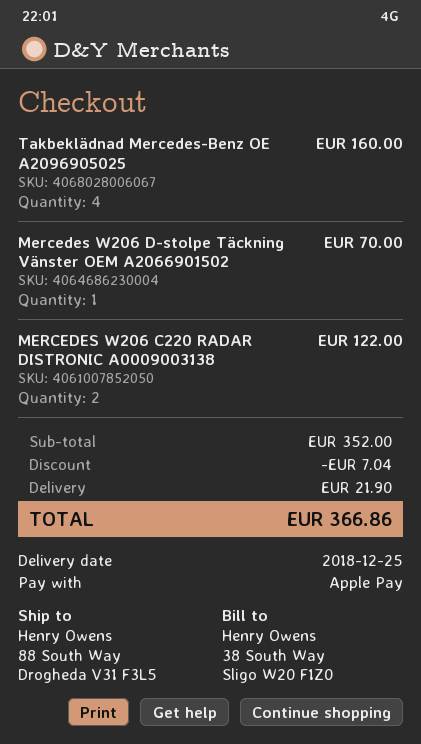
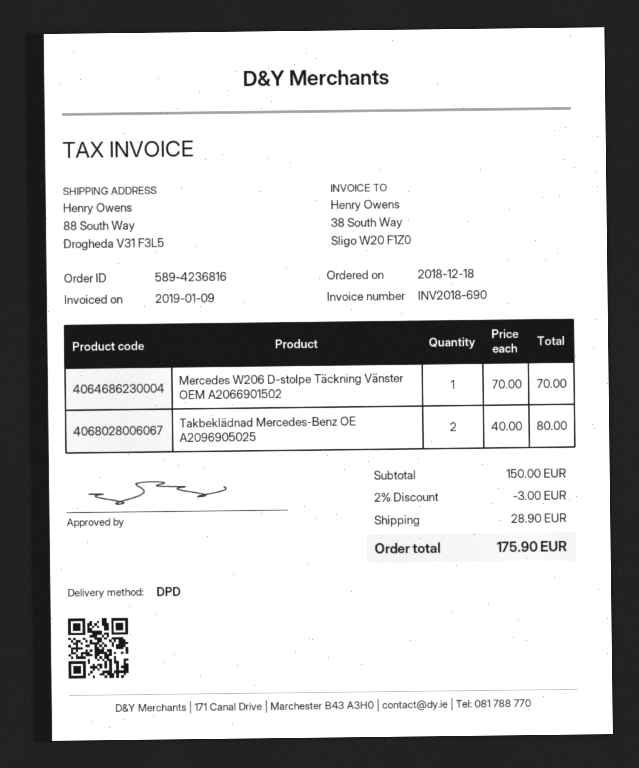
Takbeklädnad Mercedes-Benz OE A2096905025: 4 for 160.00 -> 2 for 80.00
MERCEDES W206 C220 RADAR DISTRONIC A0009003138: 2 for 122.00 -> none
subtotal: 352.00 -> 150.00
discount: 7.04 -> 3.00
shipping: 21.90 -> 28.90
total: 366.86 -> 175.90

